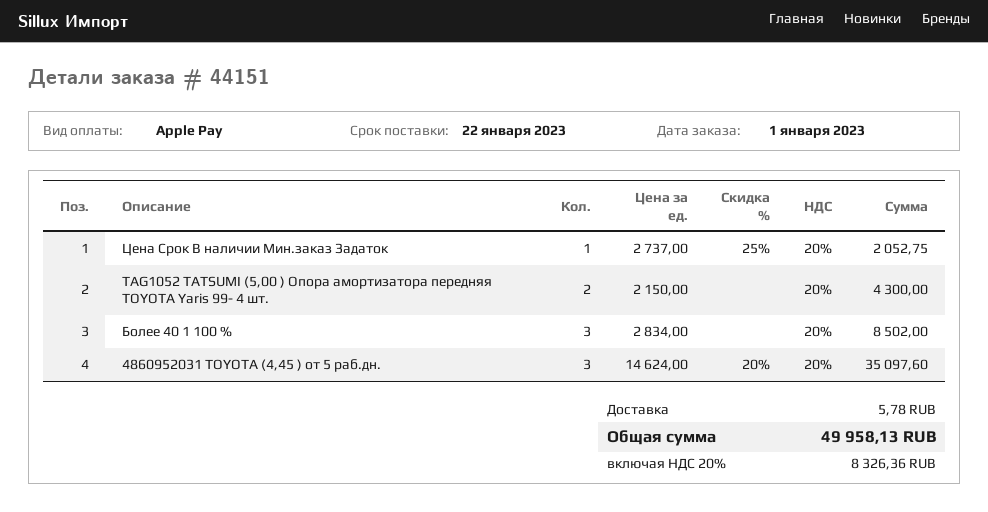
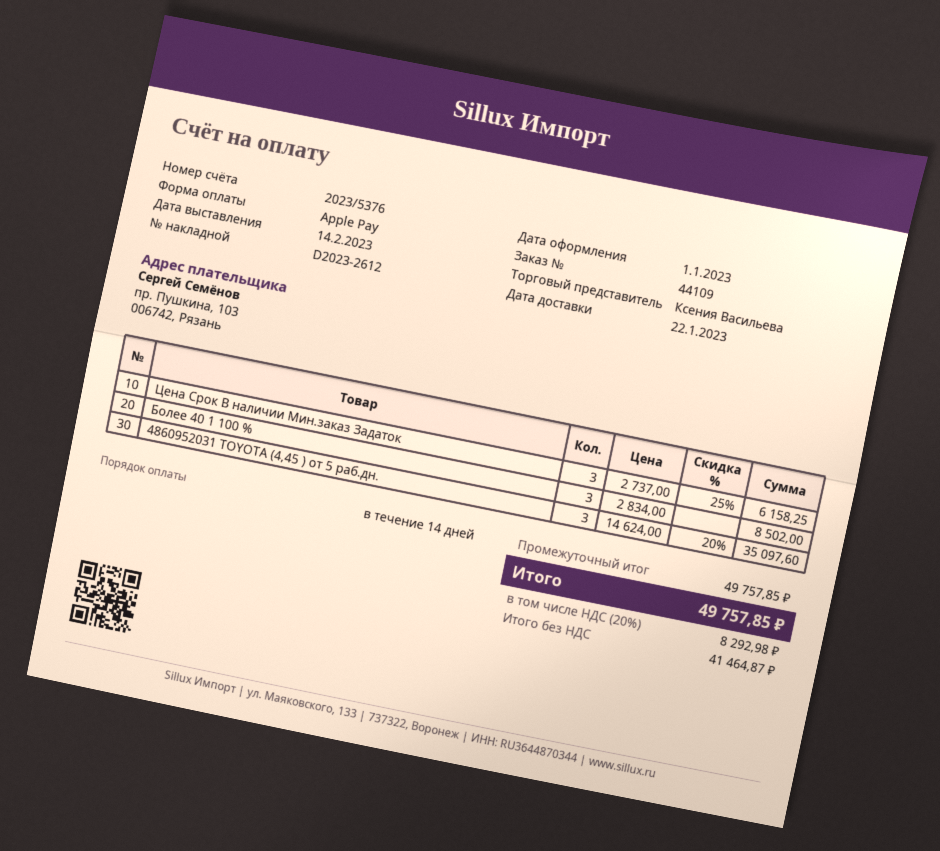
order number: 44151 -> 44109
Цена Срок В наличии Мин.заказ Задаток: 1 x 2737.00 - 25% = 2052.75 -> 3 x 2737.00 - 25% = 6158.25
TAG1052 TATSUMI (5,00 ) Опора амортизатора передняя TOYOTA Yaris 99- 4 шт.: 2 x 2150.00 = 4300.00 -> none
shipping: 5.78 -> none
tax: 20% = 8326.36 -> 20% = 8292.98
total: 49958.13 -> 49757.85

